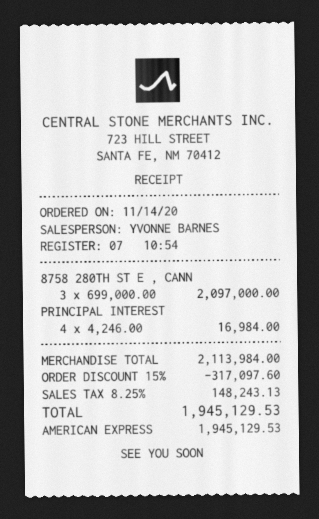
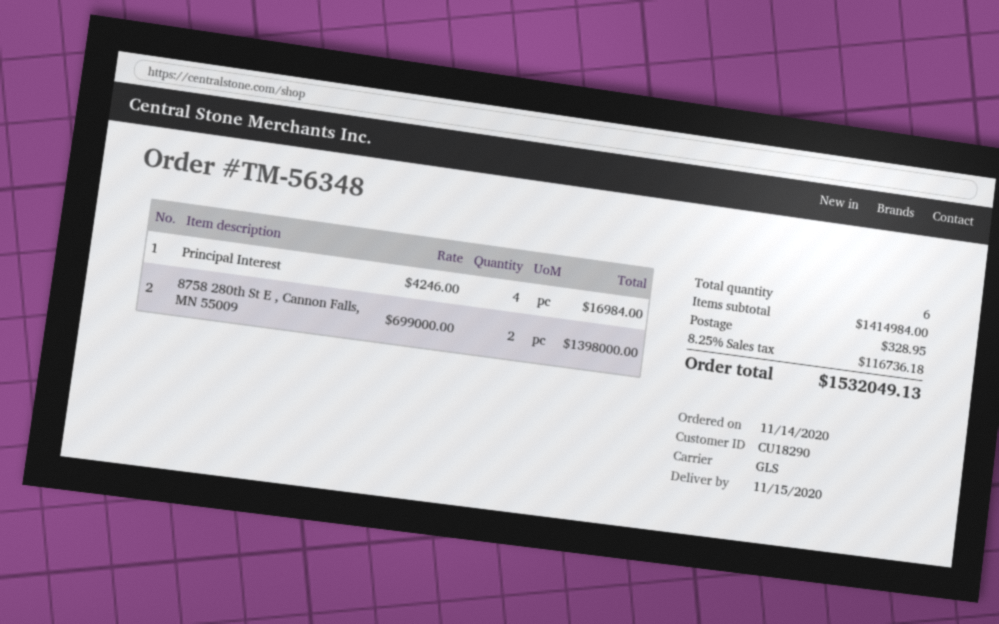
8758 280TH ST E , CANN: 3 x 699000.00 = 2097000.00 -> 2 x 699000.00 = 1398000.00
subtotal: 2113984.00 -> 1414984.00
discount: 15% = 317097.60 -> none
shipping: none -> 328.95
tax: 8.25% = 148243.13 -> 8.25% = 116736.18
total: 1945129.53 -> 1532049.13

